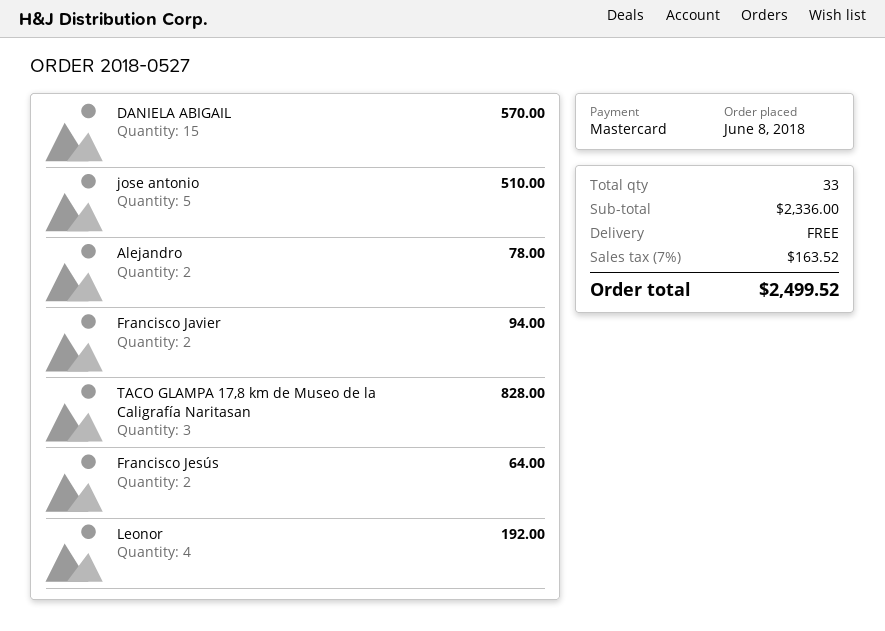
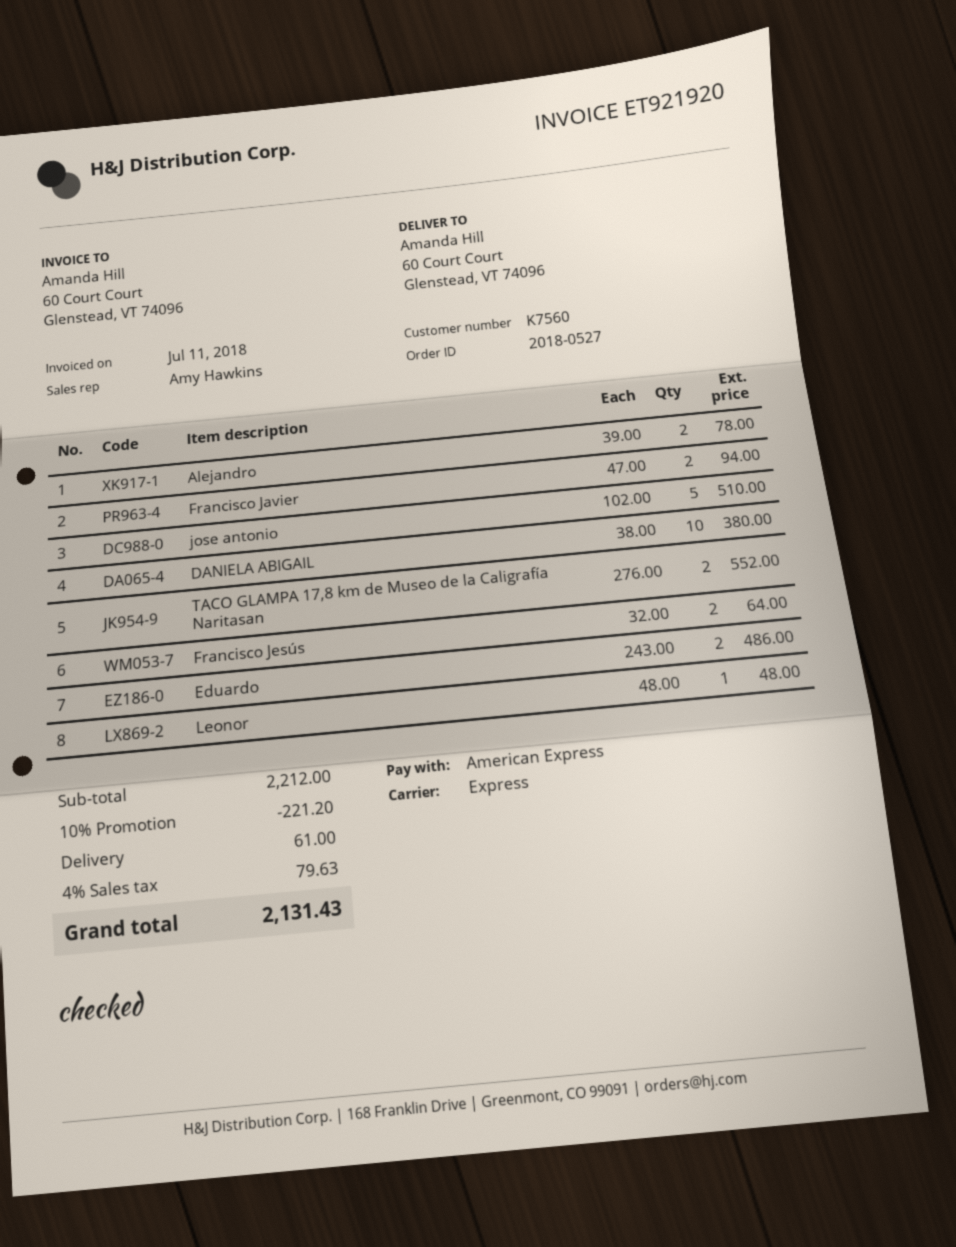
payment method: Mastercard -> American Express
DANIELA ABIGAIL: 15 for 570.00 -> 10 for 380.00
TACO GLAMPA 17,8 km de Museo de la Caligrafía Naritasan: 3 for 828.00 -> 2 for 552.00
Leonor: 4 for 192.00 -> 1 for 48.00
Eduardo: none -> 2 for 486.00
subtotal: 2336.00 -> 2212.00
discount: none -> 10% = 221.20
shipping: 0.00 -> 61.00
tax: 7% = 163.52 -> 4% = 79.63
total: 2499.52 -> 2131.43

